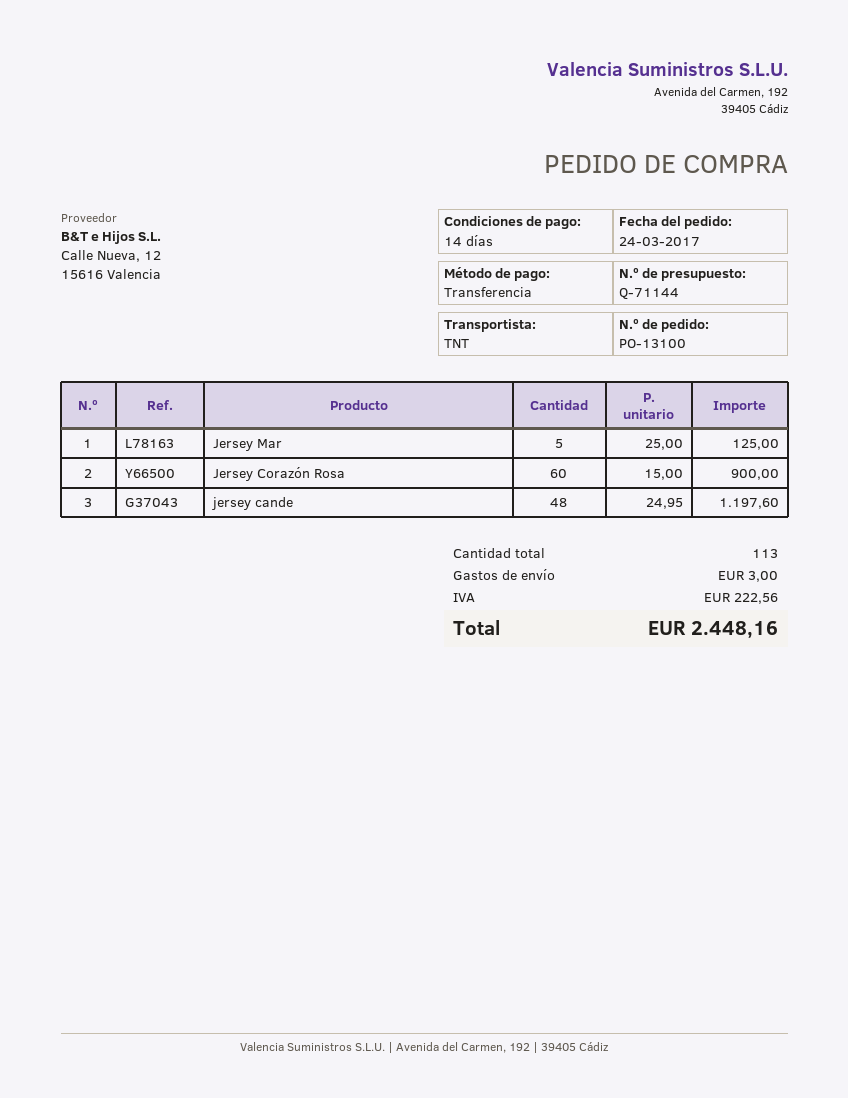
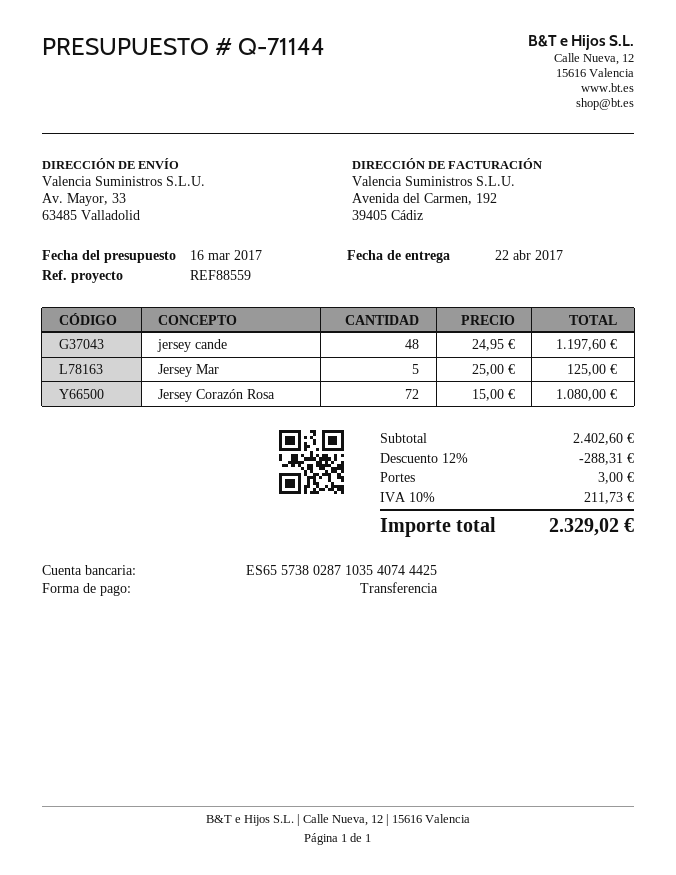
Jersey Corazón Rosa: 60 x 15.00 = 900.00 -> 72 x 15.00 = 1080.00
discount: none -> 12% = 288.31
tax: 222.56 -> 211.73
total: 2448.16 -> 2329.02

